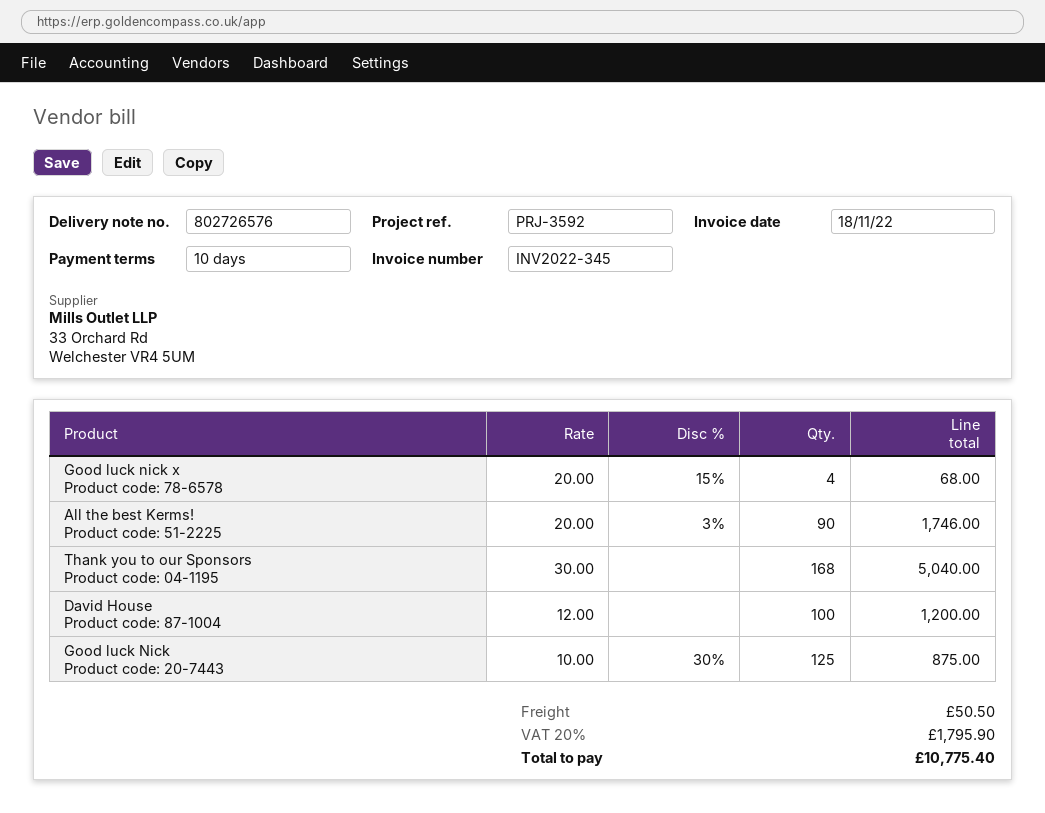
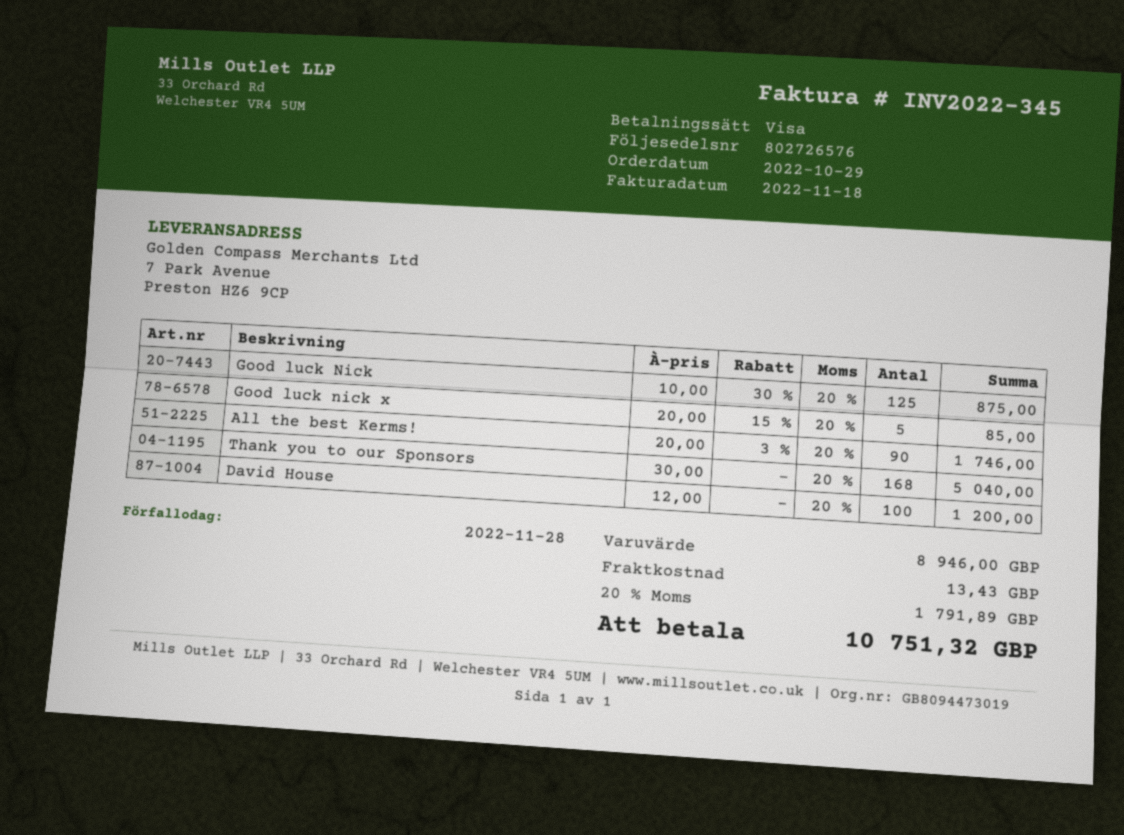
Good luck nick x: 4 x 20.00 - 15% = 68.00 -> 5 x 20.00 - 15% = 85.00
shipping: 50.50 -> 13.43
tax: 20% = 1795.90 -> 20% = 1791.89
total: 10775.40 -> 10751.32

